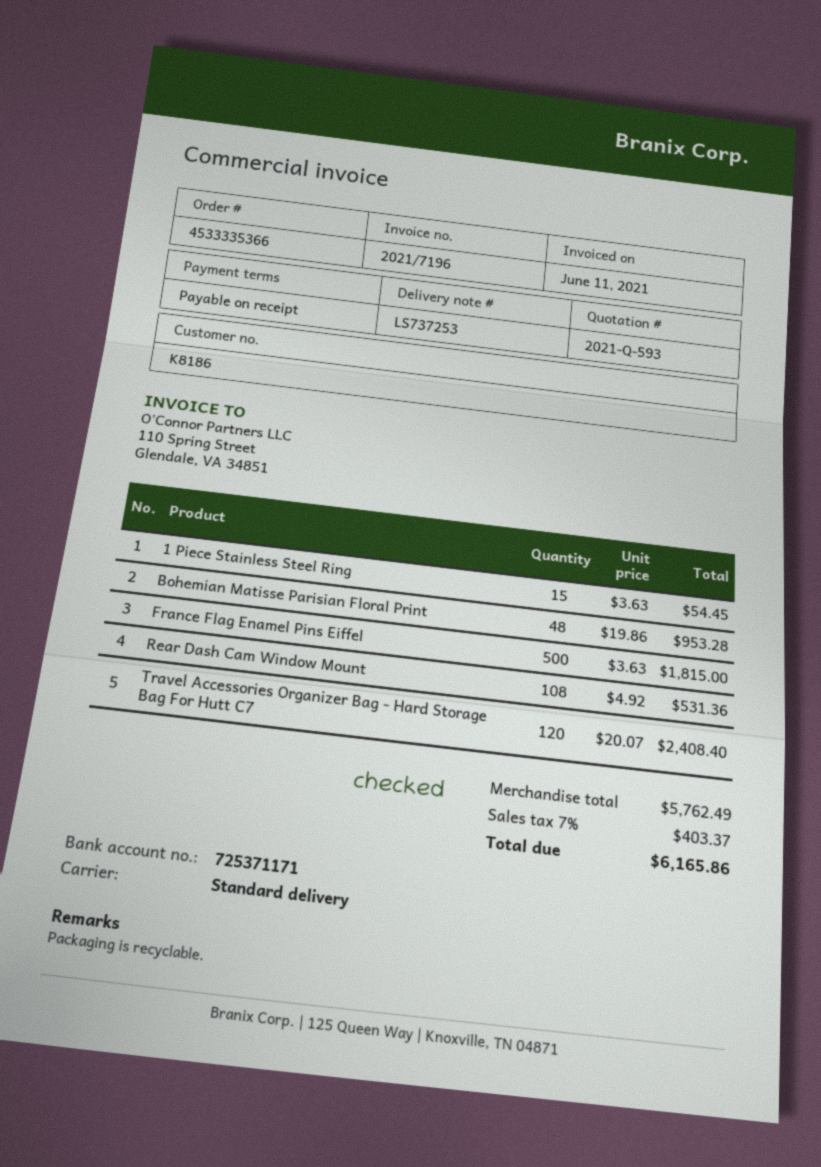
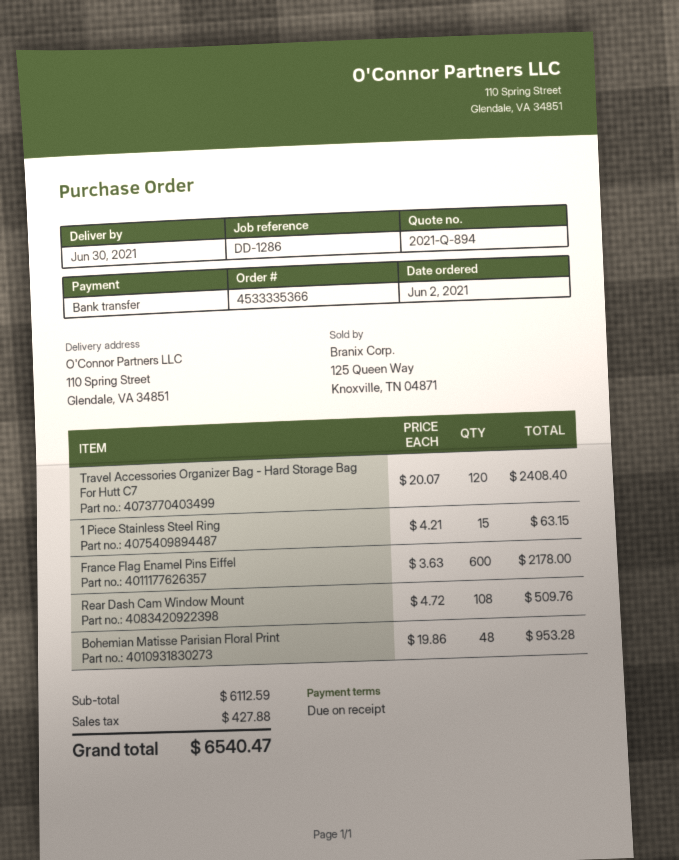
quote number: 2021-Q-593 -> 2021-Q-894
1 Piece Stainless Steel Ring: 15 x 3.63 = 54.45 -> 15 x 4.21 = 63.15
France Flag Enamel Pins Eiffel: 500 x 3.63 = 1815.00 -> 600 x 3.63 = 2178.00
Rear Dash Cam Window Mount: 108 x 4.92 = 531.36 -> 108 x 4.72 = 509.76
subtotal: 5762.49 -> 6112.59
tax: 403.37 -> 427.88
total: 6165.86 -> 6540.47

